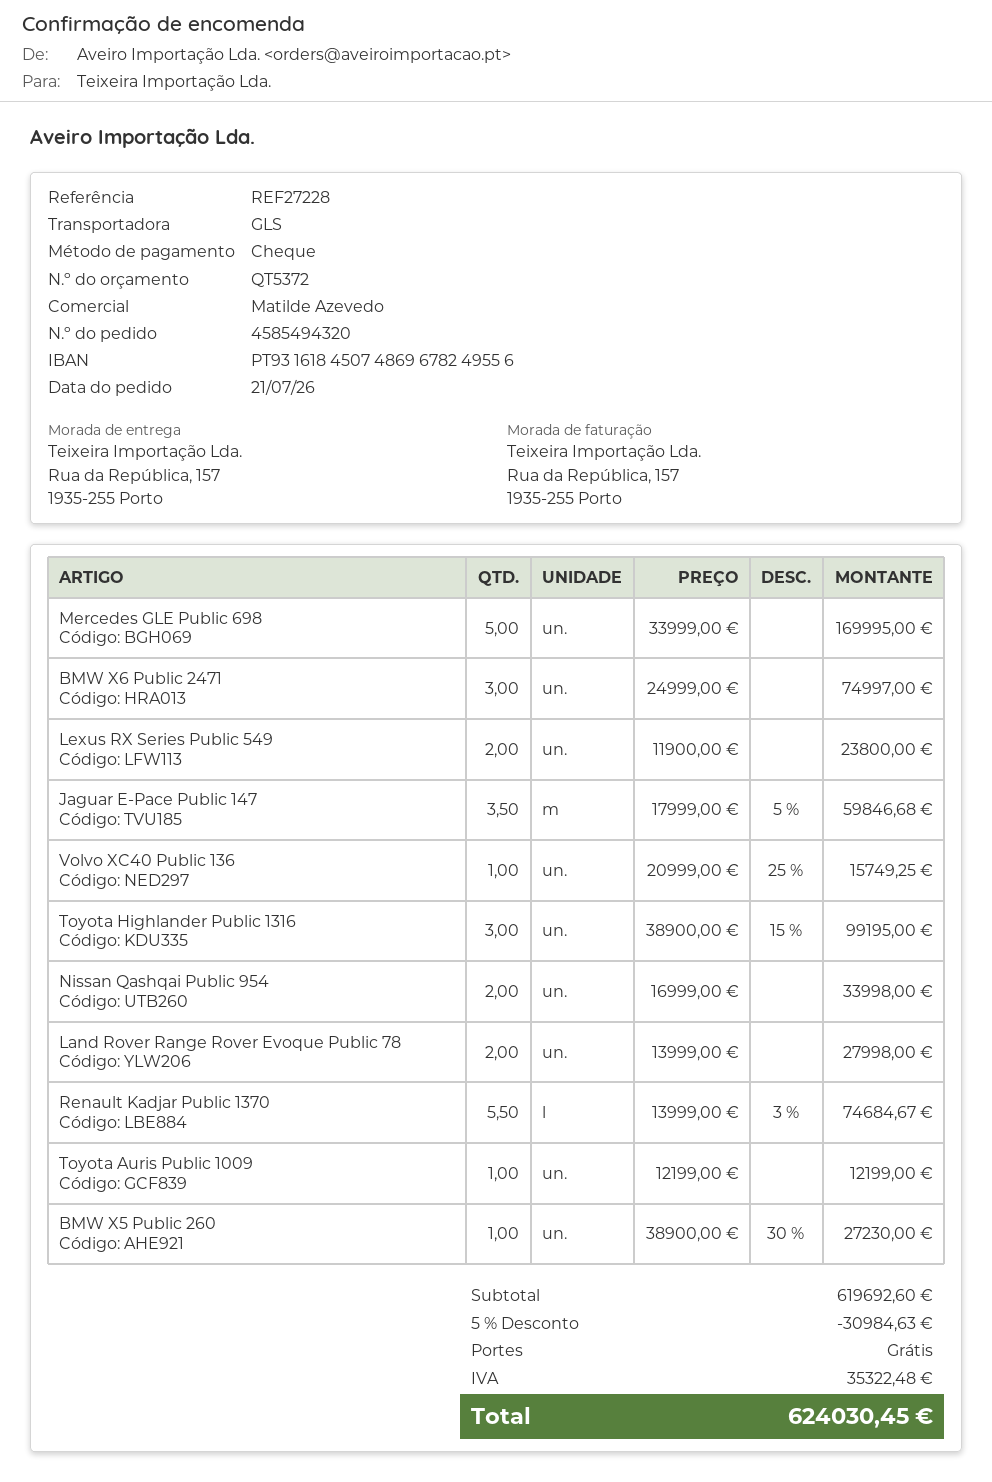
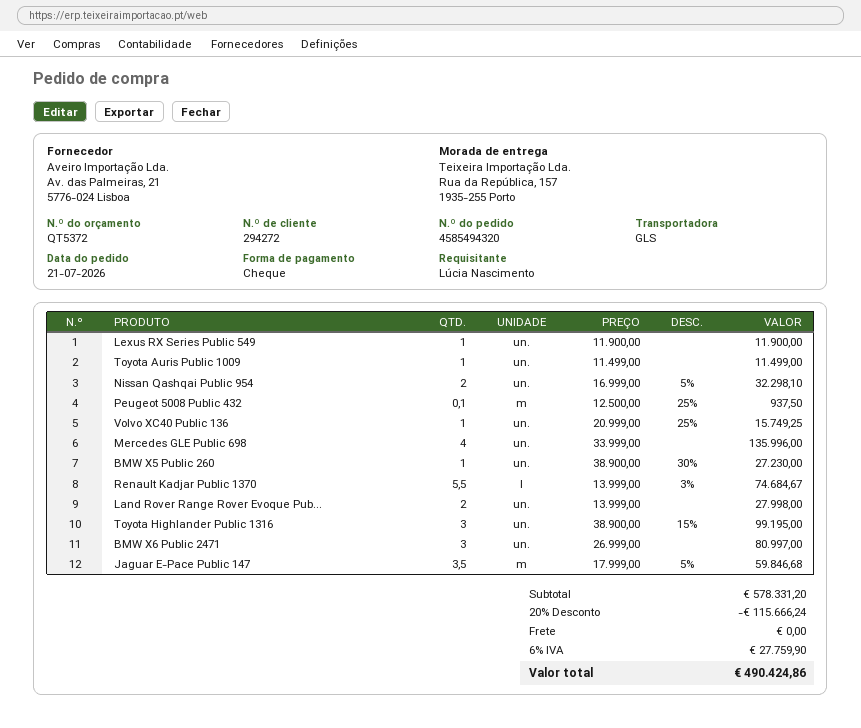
Mercedes GLE Public 698: 5 x 33999.00 = 169995.00 -> 4 x 33999.00 = 135996.00
BMW X6 Public 2471: 3 x 24999.00 = 74997.00 -> 3 x 26999.00 = 80997.00
Lexus RX Series Public 549: 2 x 11900.00 = 23800.00 -> 1 x 11900.00 = 11900.00
Nissan Qashqai Public 954: 2 x 16999.00 = 33998.00 -> 2 x 16999.00 - 5% = 32298.10
Toyota Auris Public 1009: 1 x 12199.00 = 12199.00 -> 1 x 11499.00 = 11499.00
Peugeot 5008 Public 432: none -> 0.1 x 12500.00 - 25% = 937.50
subtotal: 619692.60 -> 578331.20
discount: 5% = 30984.63 -> 20% = 115666.24
tax: 35322.48 -> 27759.90
total: 624030.45 -> 490424.86

